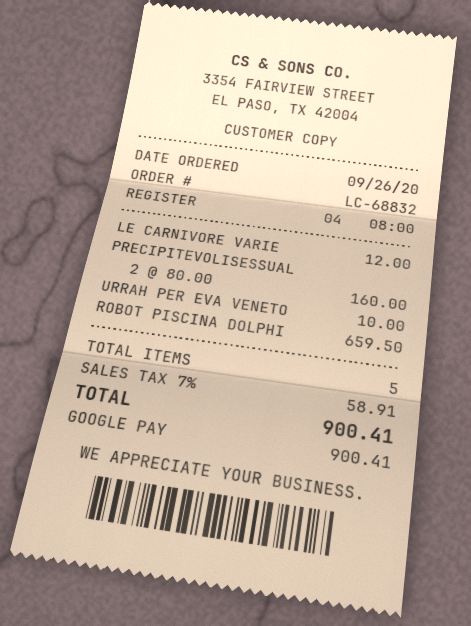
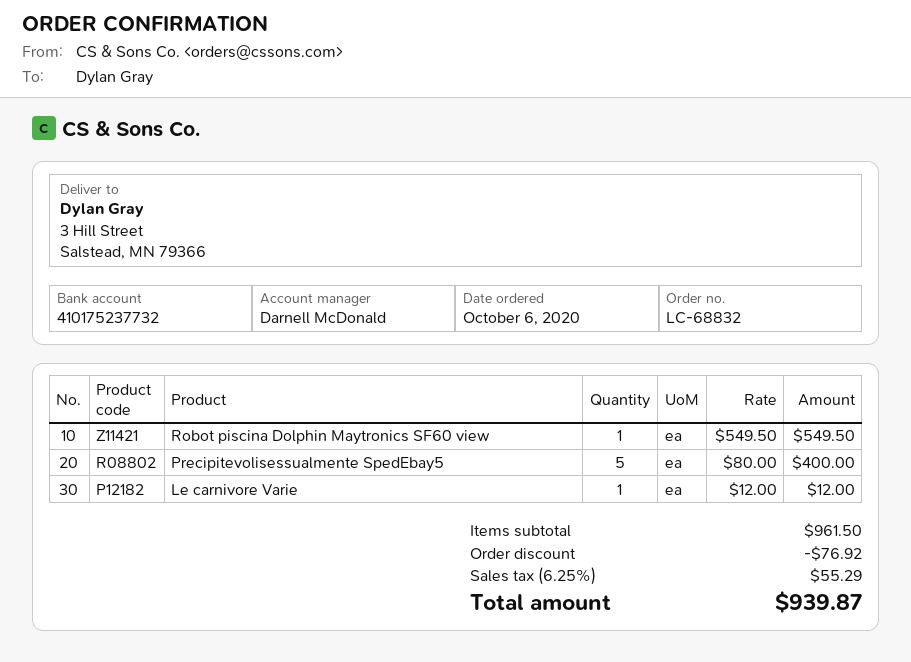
order date: 2020-09-26 -> 2020-10-06
PRECIPITEVOLISESSUAL: 2 x 80.00 = 160.00 -> 5 x 80.00 = 400.00
URRAH PER EVA VENETO: 1 x 10.00 = 10.00 -> none
ROBOT PISCINA DOLPHI: 1 x 659.50 = 659.50 -> 1 x 549.50 = 549.50
discount: none -> 76.92
tax: 7% = 58.91 -> 6.25% = 55.29
total: 900.41 -> 939.87

